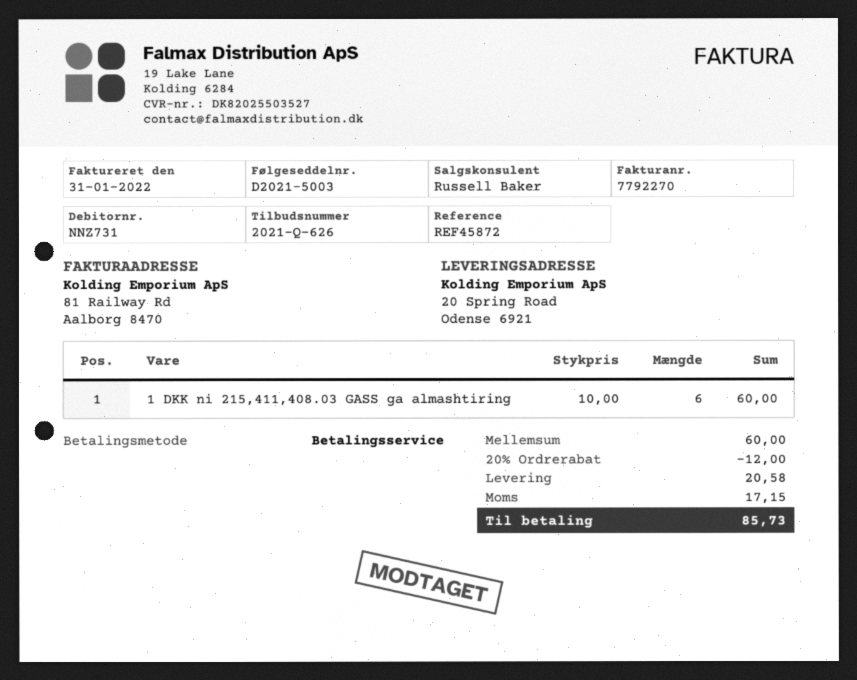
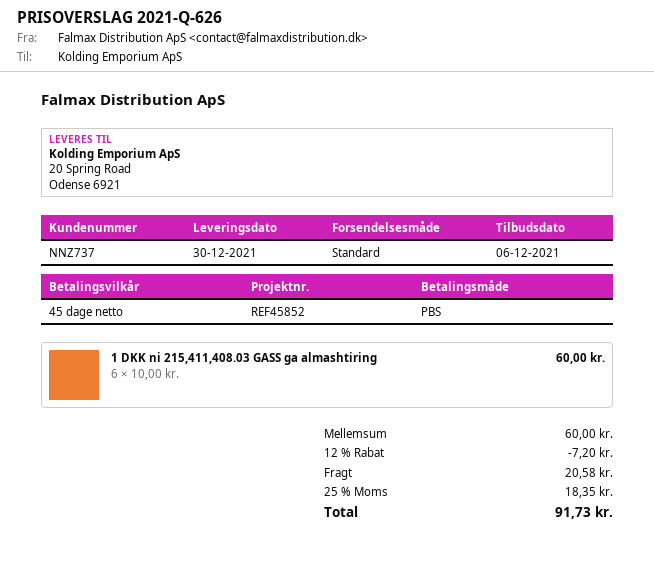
customer number: NNZ731 -> NNZ737
reference: REF45872 -> REF45852
discount: 20% = 12.00 -> 12% = 7.20
tax: 17.15 -> 18.35
total: 85.73 -> 91.73

